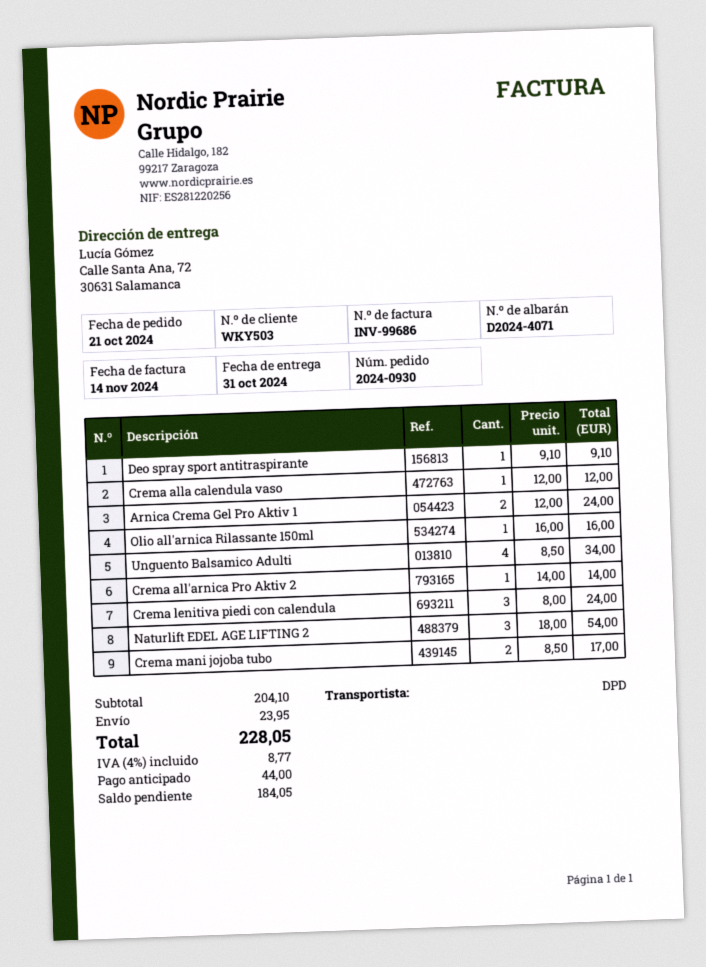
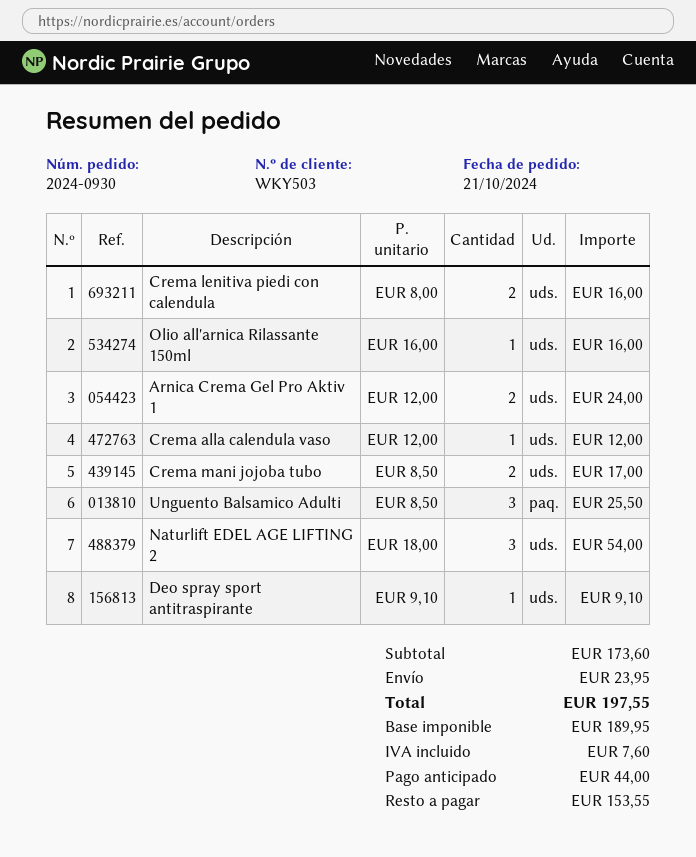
Unguento Balsamico Adulti: 4 x 8.50 = 34.00 -> 3 x 8.50 = 25.50
Crema all'arnica Pro Aktiv 2: 1 x 14.00 = 14.00 -> none
Crema lenitiva piedi con calendula: 3 x 8.00 = 24.00 -> 2 x 8.00 = 16.00
subtotal: 204.10 -> 173.60
tax: 8.77 -> 7.60
total: 228.05 -> 197.55
balance: 184.05 -> 153.55

